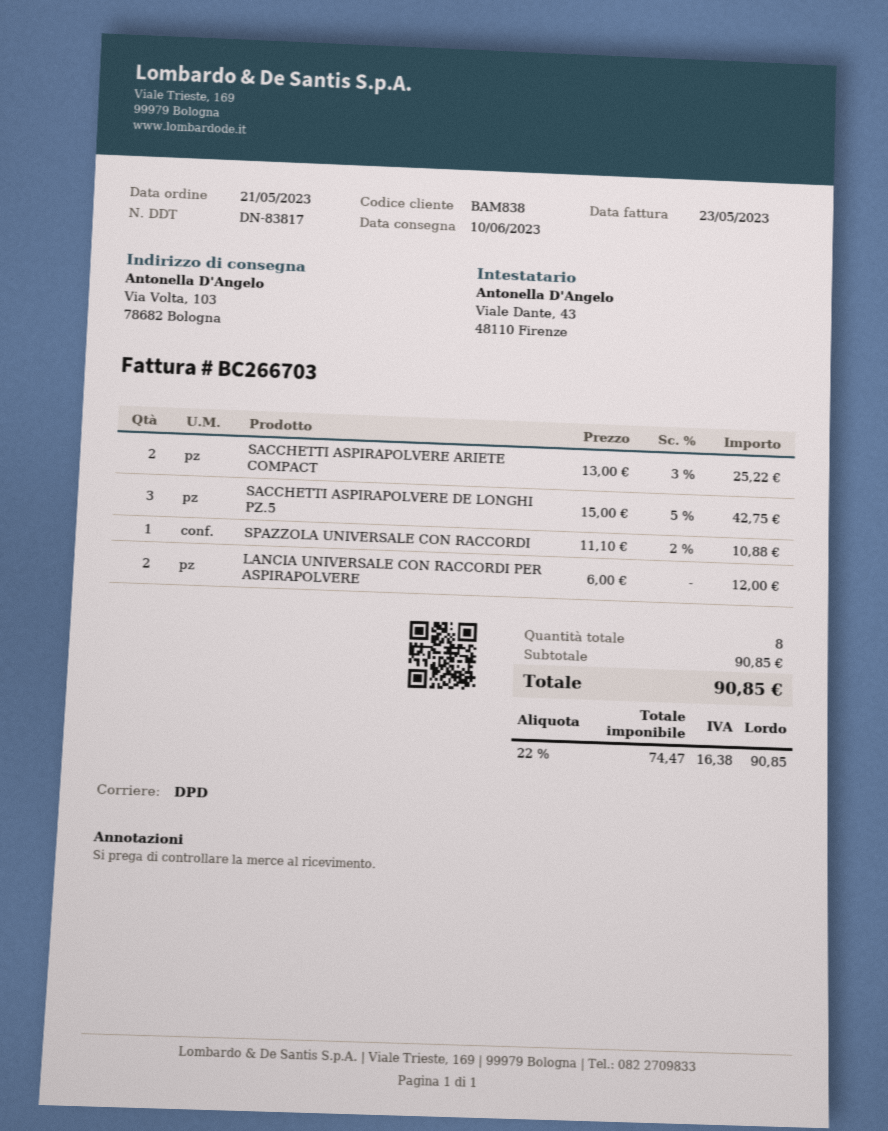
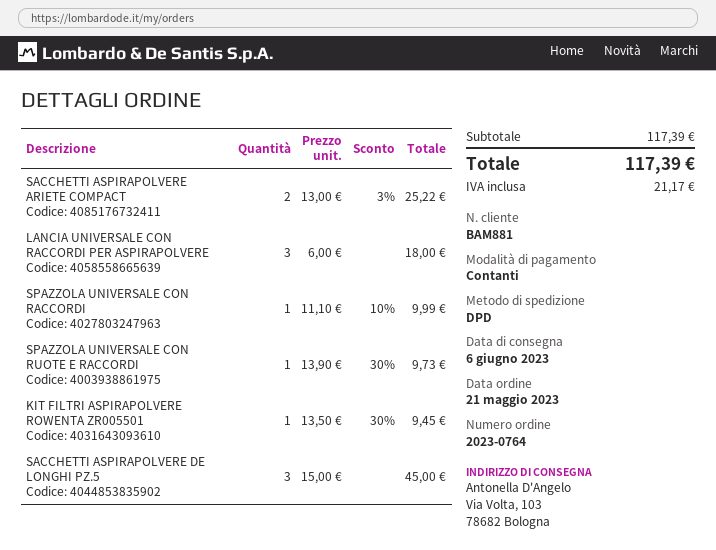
delivery date: 2023-06-10 -> 2023-06-06
customer number: BAM838 -> BAM881
SACCHETTI ASPIRAPOLVERE DE LONGHI PZ.5: 3 x 15.00 - 5% = 42.75 -> 3 x 15.00 = 45.00
SPAZZOLA UNIVERSALE CON RACCORDI: 1 x 11.10 - 2% = 10.88 -> 1 x 11.10 - 10% = 9.99
LANCIA UNIVERSALE CON RACCORDI PER ASPIRAPOLVERE: 2 x 6.00 = 12.00 -> 3 x 6.00 = 18.00
SPAZZOLA UNIVERSALE CON RUOTE E RACCORDI: none -> 1 x 13.90 - 30% = 9.73
KIT FILTRI ASPIRAPOLVERE ROWENTA ZR005501: none -> 1 x 13.50 - 30% = 9.45
subtotal: 90.85 -> 117.39
tax: 16.38 -> 21.17
total: 90.85 -> 117.39

